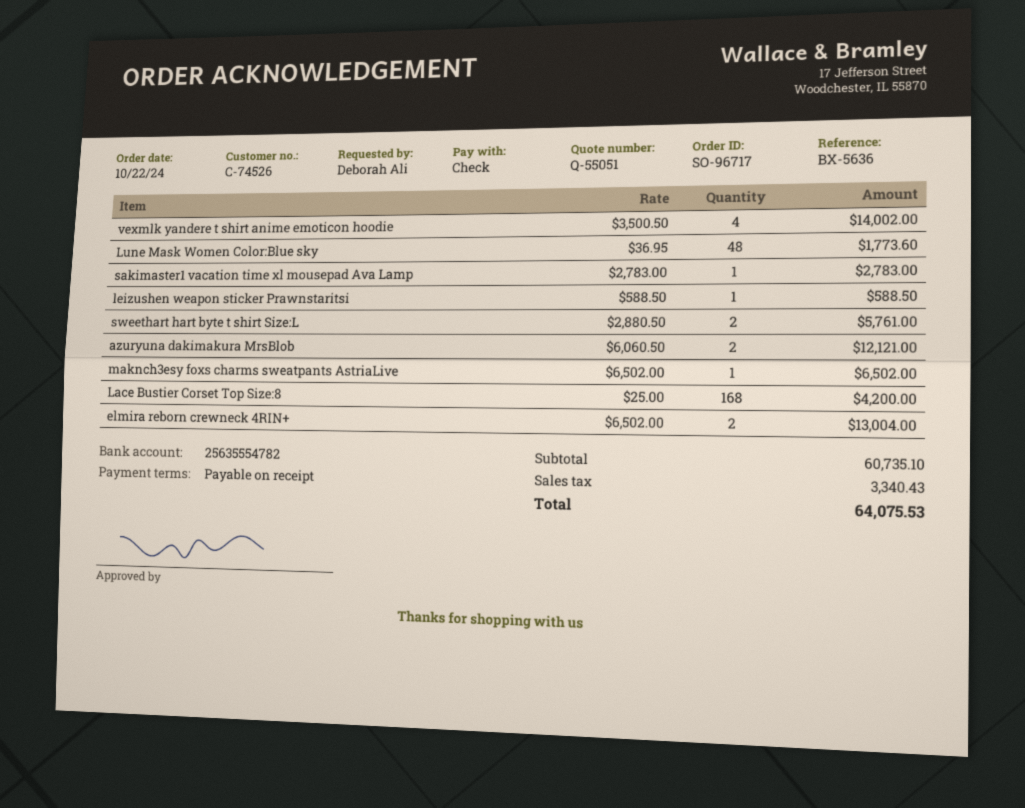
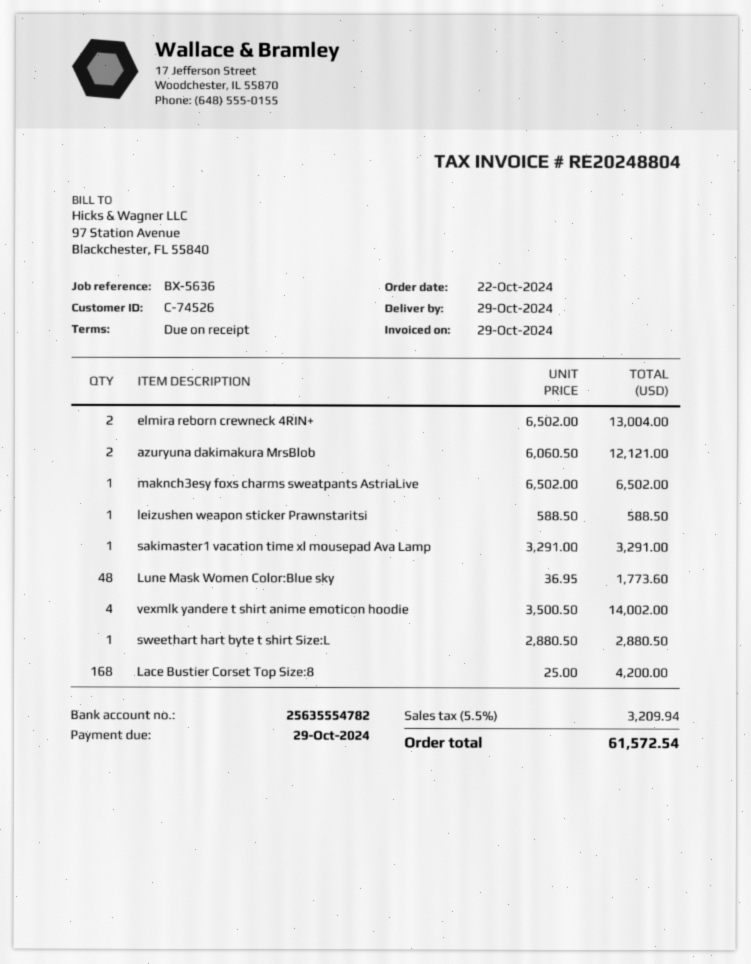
sakimaster1 vacation time xl mousepad Ava Lamp: 1 x 2783.00 = 2783.00 -> 1 x 3291.00 = 3291.00
sweethart hart byte t shirt Size:L: 2 x 2880.50 = 5761.00 -> 1 x 2880.50 = 2880.50
tax: 3340.43 -> 3209.94
total: 64075.53 -> 61572.54

